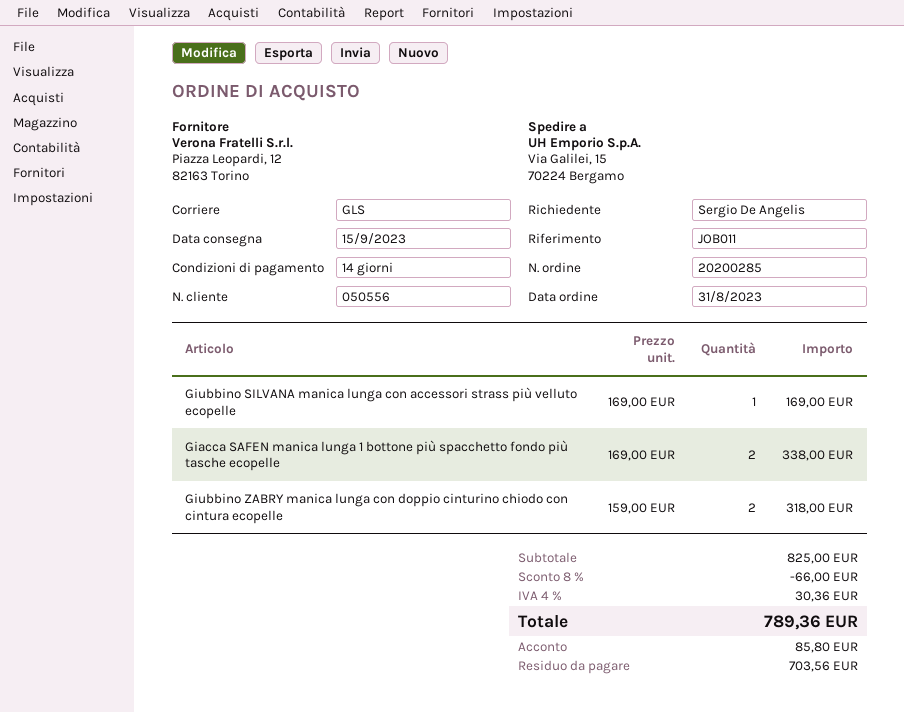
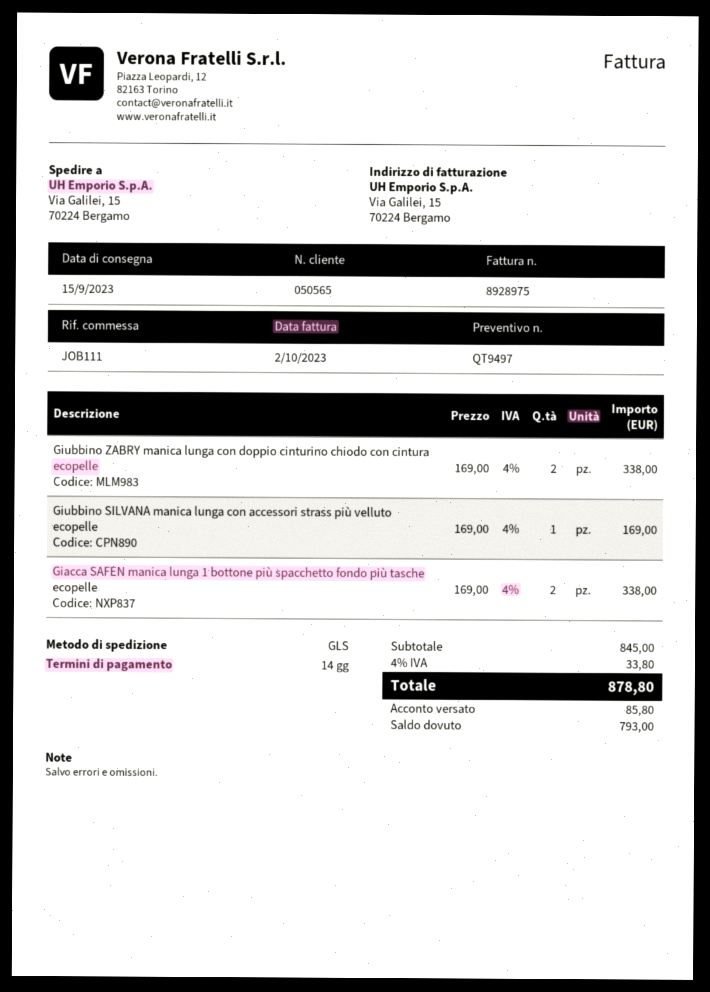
customer number: 050556 -> 050565
reference: JOB011 -> JOB111
Giubbino ZABRY manica lunga con doppio cinturino chiodo con cintura ecopelle: 2 x 159.00 = 318.00 -> 2 x 169.00 = 338.00
subtotal: 825.00 -> 845.00
discount: 8% = 66.00 -> none
tax: 4% = 30.36 -> 4% = 33.80
total: 789.36 -> 878.80
balance: 703.56 -> 793.00

